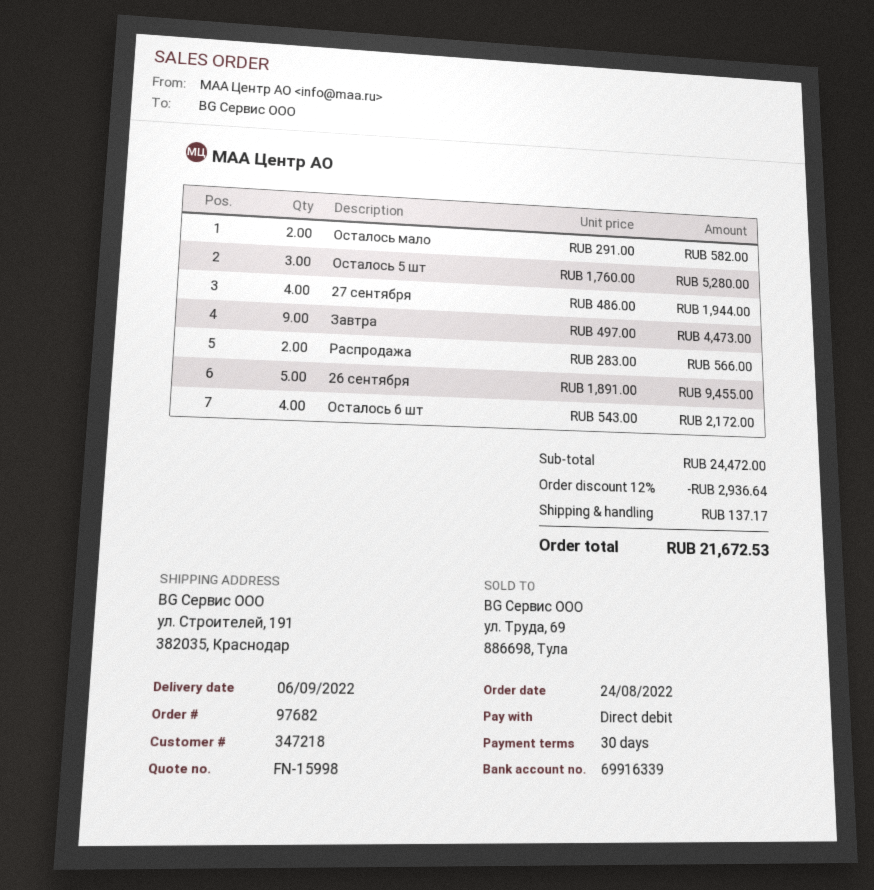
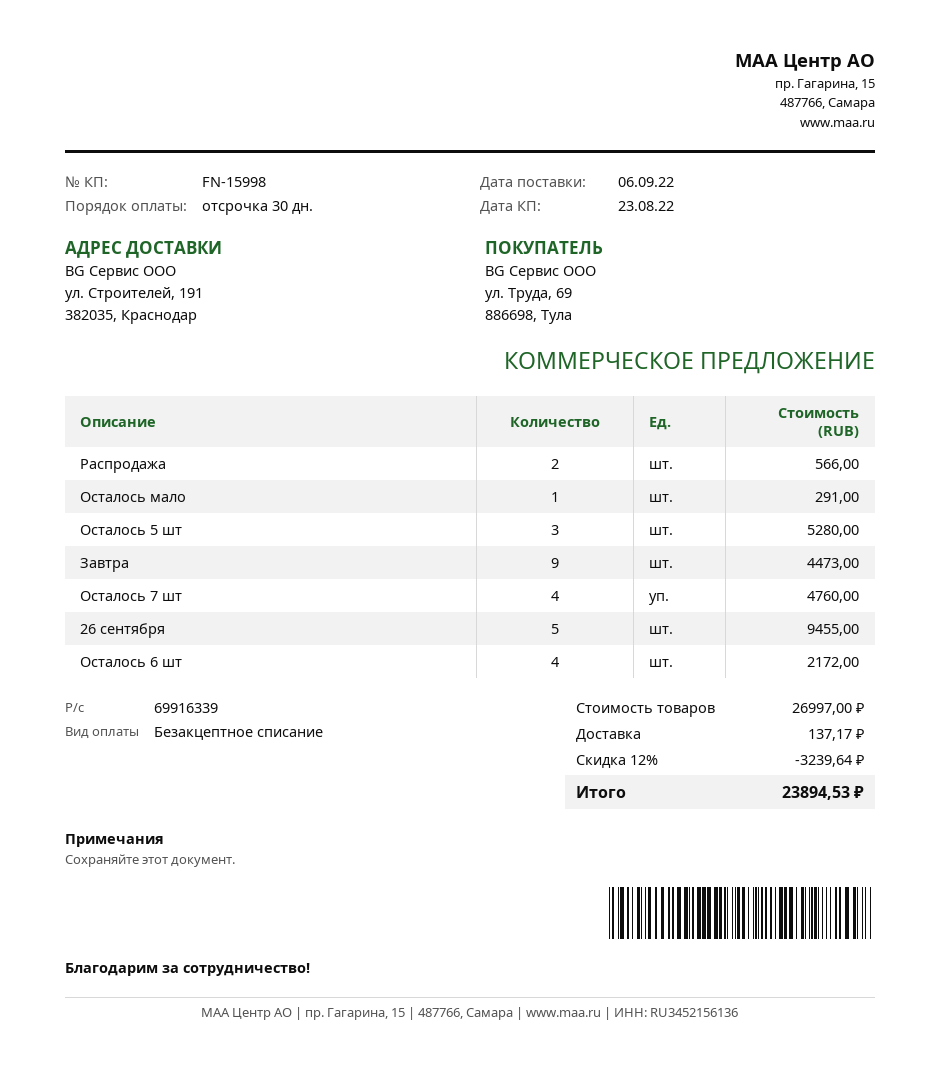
Осталось мало: 2 for 582.00 -> 1 for 291.00
27 сентября: 4 for 1944.00 -> none
Осталось 7 шт: none -> 4 for 4760.00
subtotal: 24472.00 -> 26997.00
discount: 12% = 2936.64 -> 12% = 3239.64
total: 21672.53 -> 23894.53

